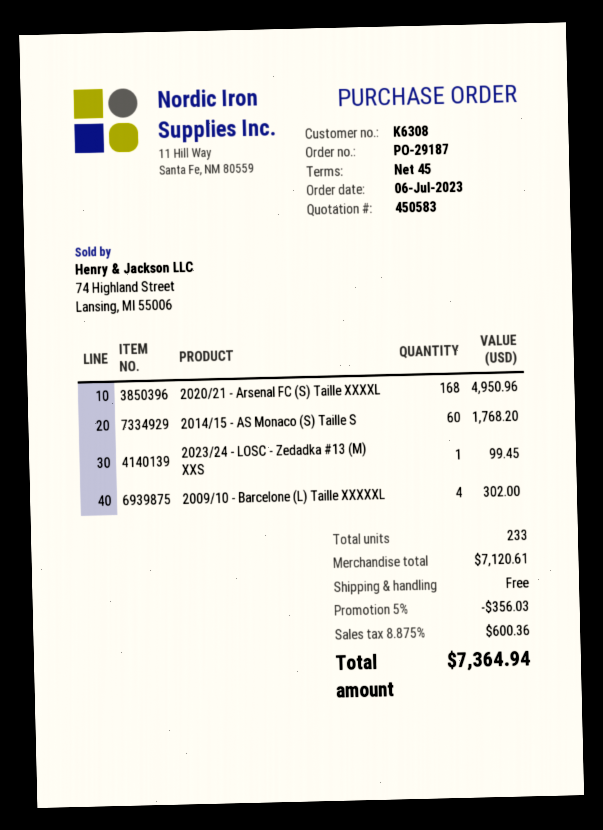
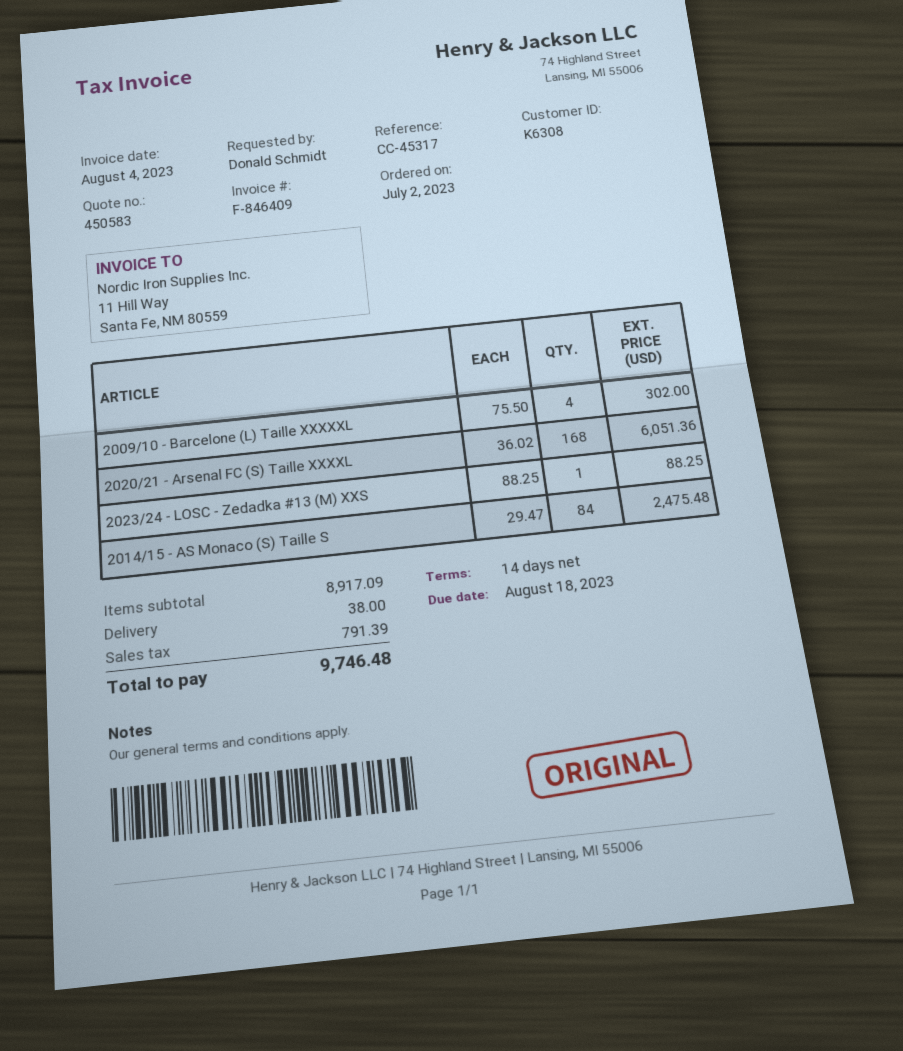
order date: 2023-07-06 -> 2023-07-02
payment terms: 45 days -> 14 days
2020/21 - Arsenal FC (S) Taille XXXXL: 168 for 4950.96 -> 168 for 6051.36
2014/15 - AS Monaco (S) Taille S: 60 for 1768.20 -> 84 for 2475.48
2023/24 - LOSC - Zedadka #13 (M) XXS: 1 for 99.45 -> 1 for 88.25
subtotal: 7120.61 -> 8917.09
discount: 5% = 356.03 -> none
shipping: 0.00 -> 38.00
tax: 600.36 -> 791.39
total: 7364.94 -> 9746.48

